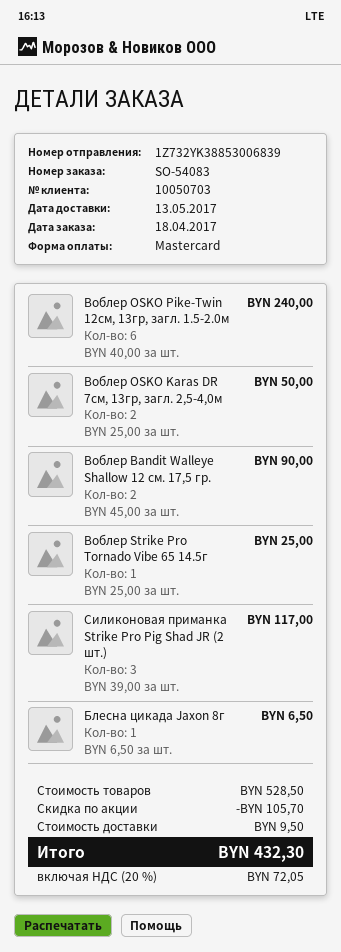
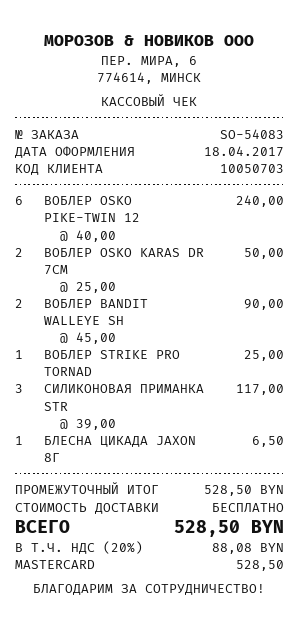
discount: 105.70 -> none
shipping: 9.50 -> 0.00
tax: 20% = 72.05 -> 20% = 88.08
total: 432.30 -> 528.50

